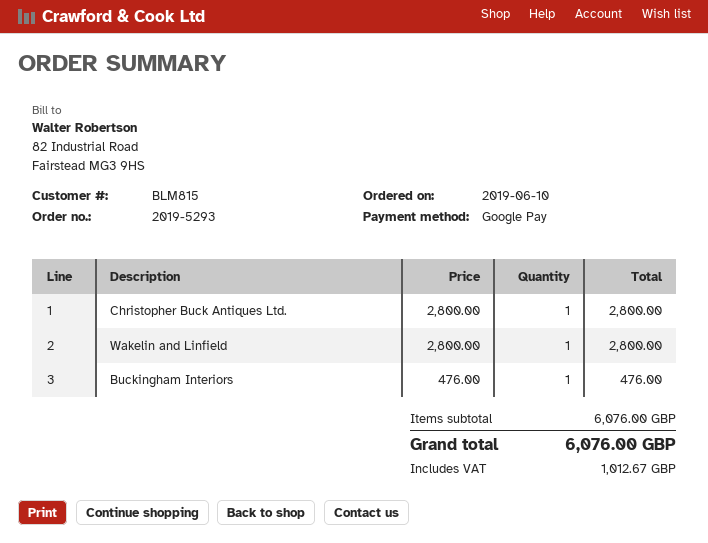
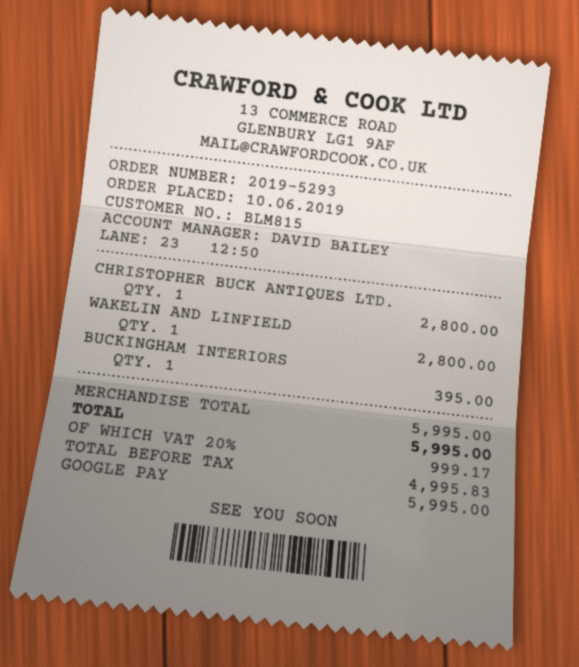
Buckingham Interiors: 1 for 476.00 -> 1 for 395.00
subtotal: 6076.00 -> 5995.00
tax: 1012.67 -> 999.17
total: 6076.00 -> 5995.00

